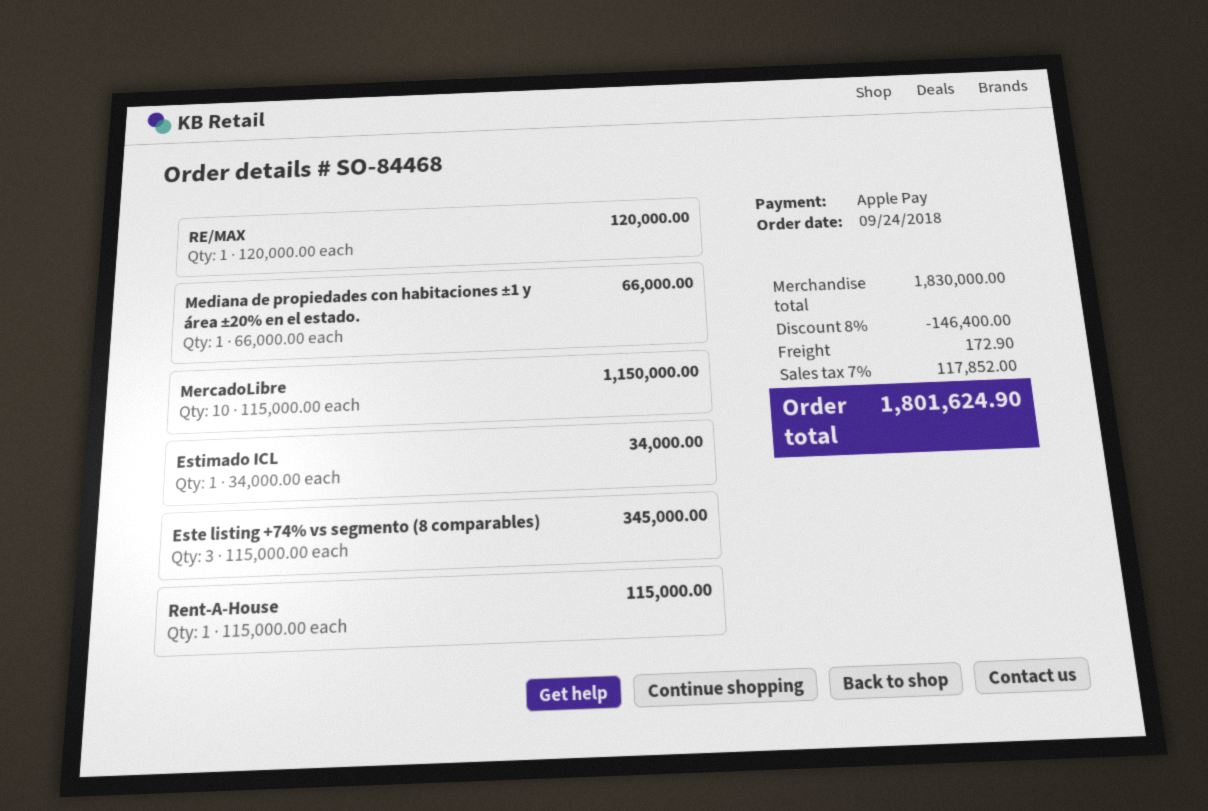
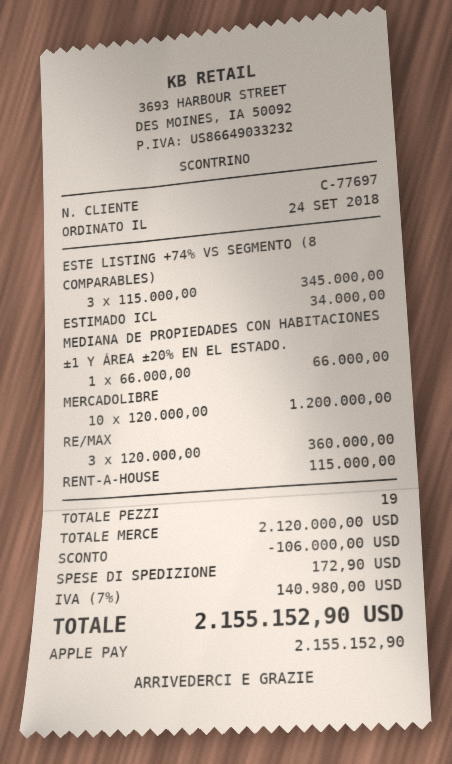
RE/MAX: 1 x 120000.00 = 120000.00 -> 3 x 120000.00 = 360000.00
MercadoLibre: 10 x 115000.00 = 1150000.00 -> 10 x 120000.00 = 1200000.00
subtotal: 1830000.00 -> 2120000.00
discount: 146400.00 -> 106000.00
tax: 7% = 117852.00 -> 7% = 140980.00
total: 1801624.90 -> 2155152.90

